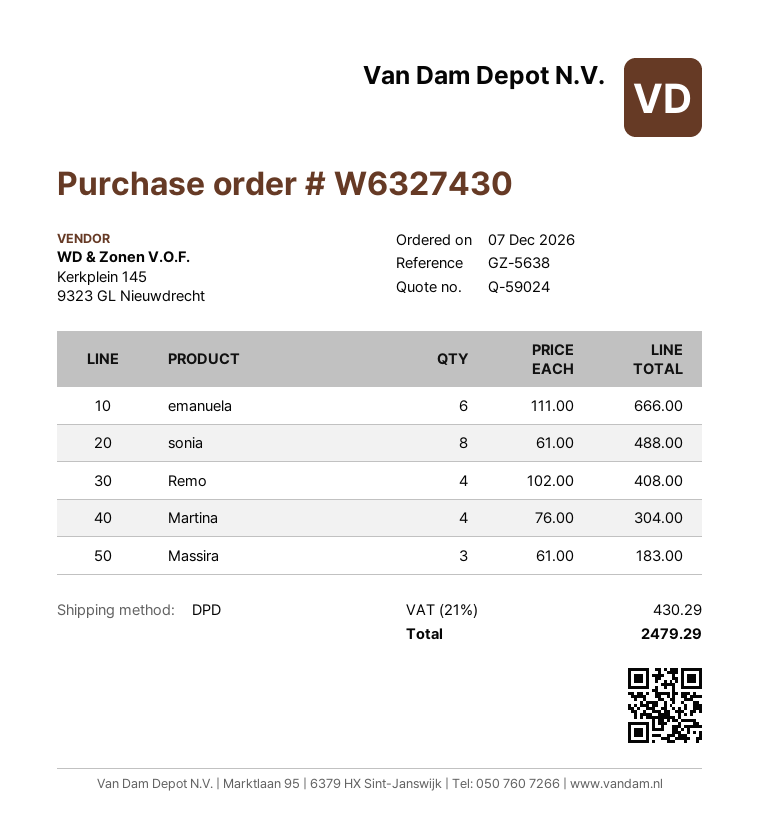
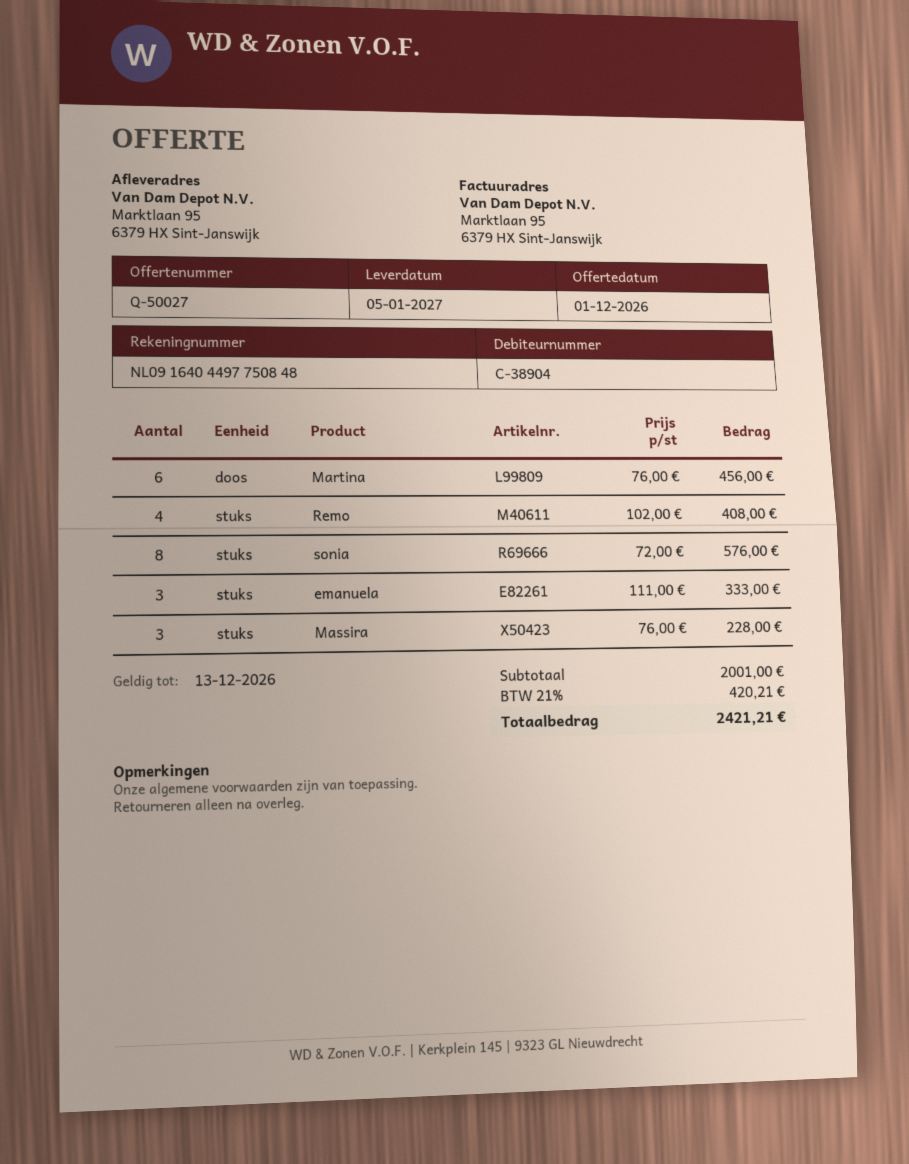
quote number: Q-59024 -> Q-50027
emanuela: 6 x 111.00 = 666.00 -> 3 x 111.00 = 333.00
sonia: 8 x 61.00 = 488.00 -> 8 x 72.00 = 576.00
Martina: 4 x 76.00 = 304.00 -> 6 x 76.00 = 456.00
Massira: 3 x 61.00 = 183.00 -> 3 x 76.00 = 228.00
tax: 21% = 430.29 -> 21% = 420.21
total: 2479.29 -> 2421.21

